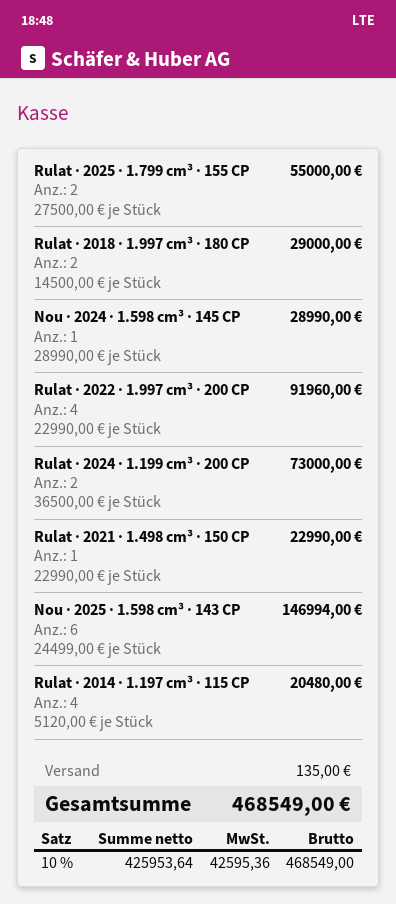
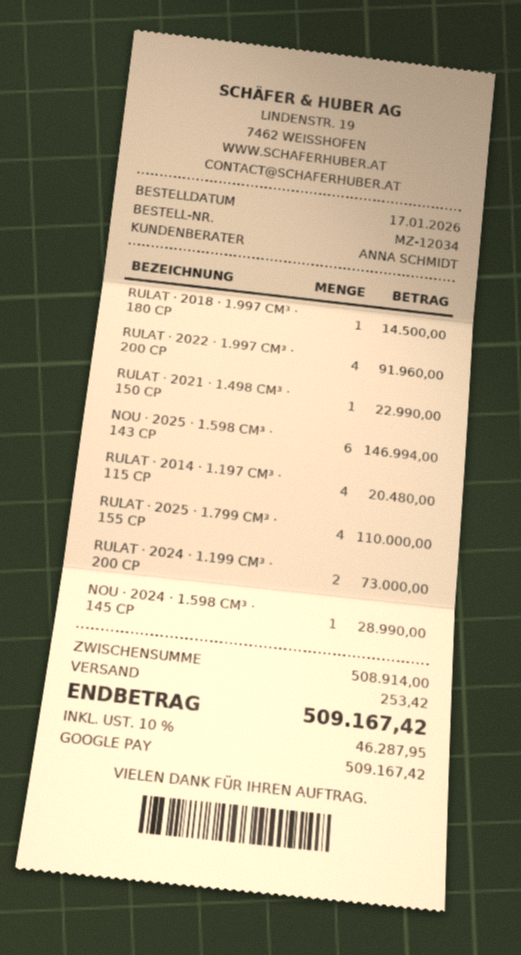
Rulat · 2025 · 1.799 cm³ · 155 CP: 2 for 55000.00 -> 4 for 110000.00
Rulat · 2018 · 1.997 cm³ · 180 CP: 2 for 29000.00 -> 1 for 14500.00
shipping: 135.00 -> 253.42
tax: 10% = 42595.36 -> 10% = 46287.95
total: 468549.00 -> 509167.42

